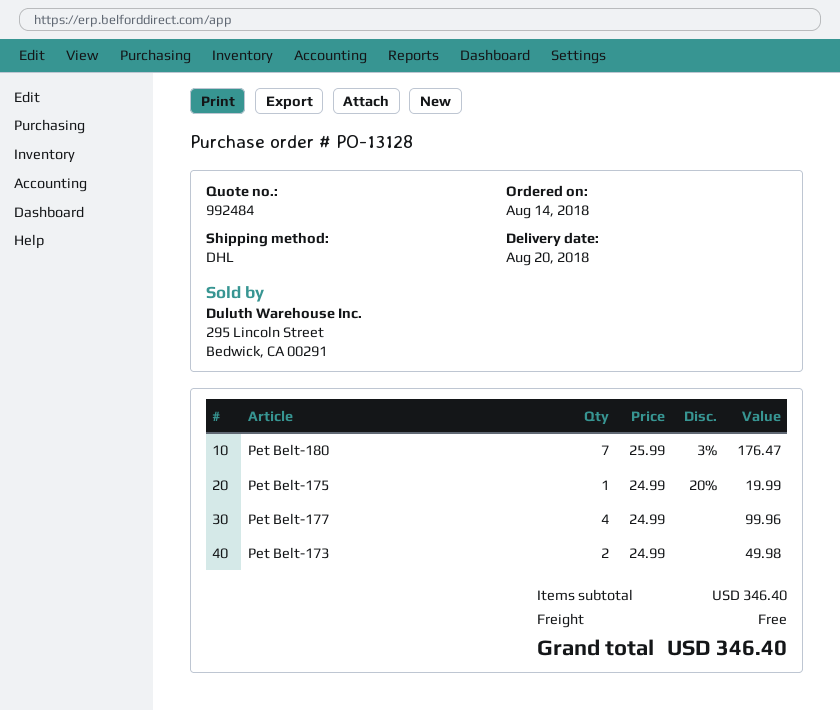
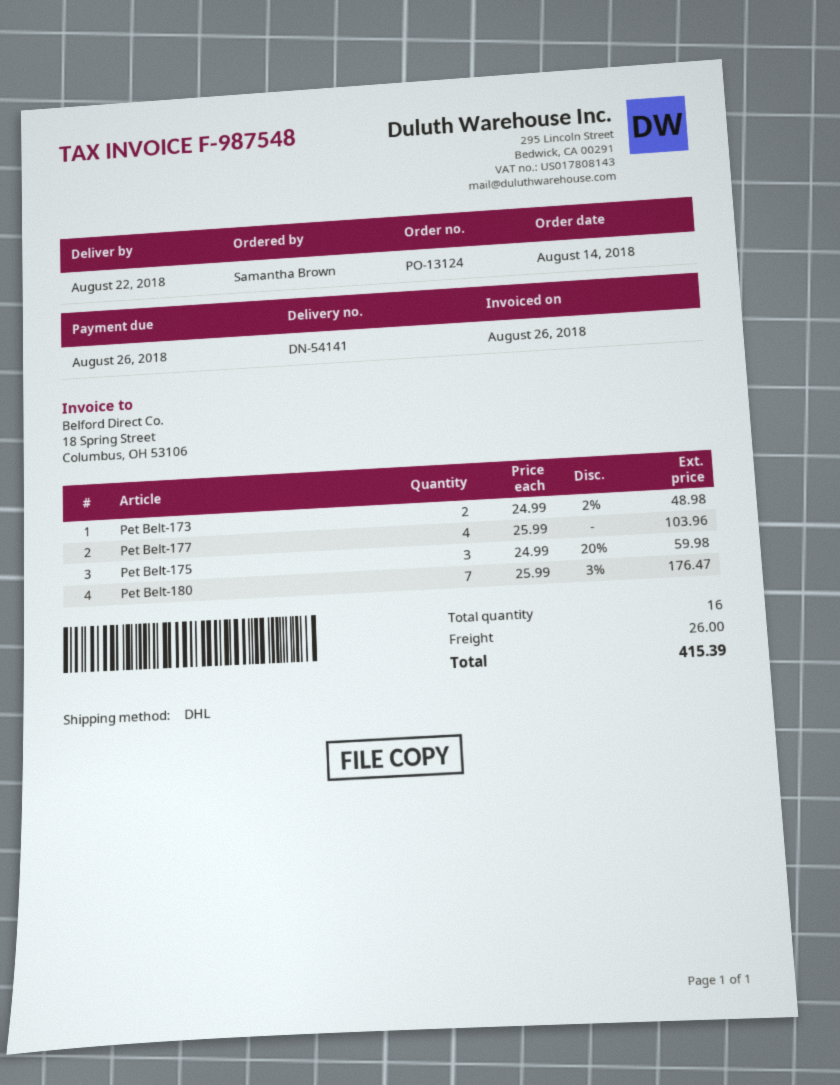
order number: PO-13128 -> PO-13124
delivery date: 2018-08-20 -> 2018-08-22
Pet Belt-175: 1 x 24.99 - 20% = 19.99 -> 3 x 24.99 - 20% = 59.98
Pet Belt-177: 4 x 24.99 = 99.96 -> 4 x 25.99 = 103.96
Pet Belt-173: 2 x 24.99 = 49.98 -> 2 x 24.99 - 2% = 48.98
shipping: 0.00 -> 26.00
total: 346.40 -> 415.39

